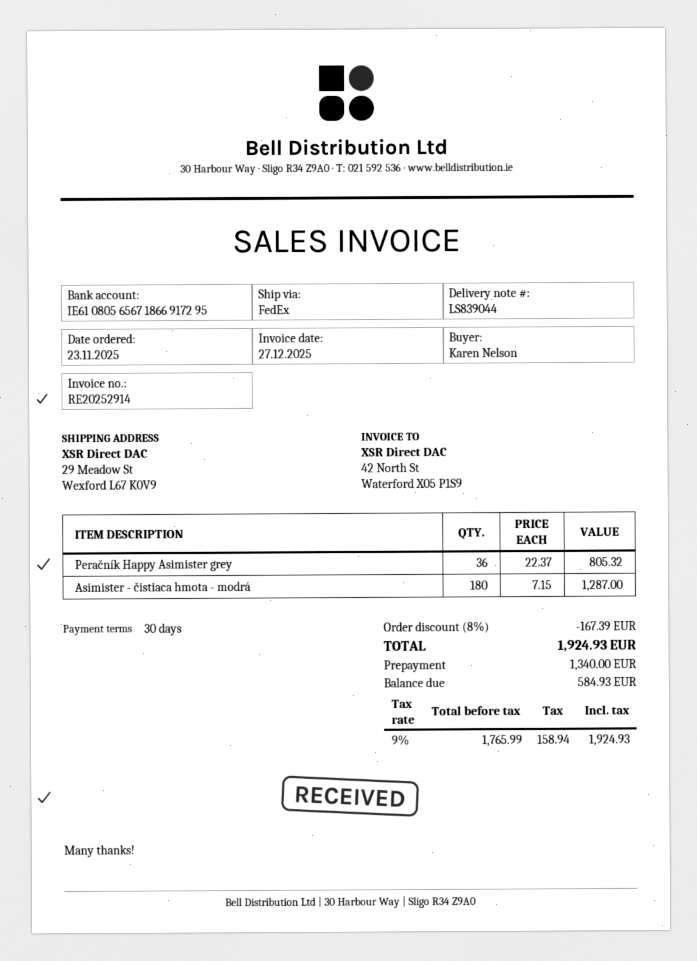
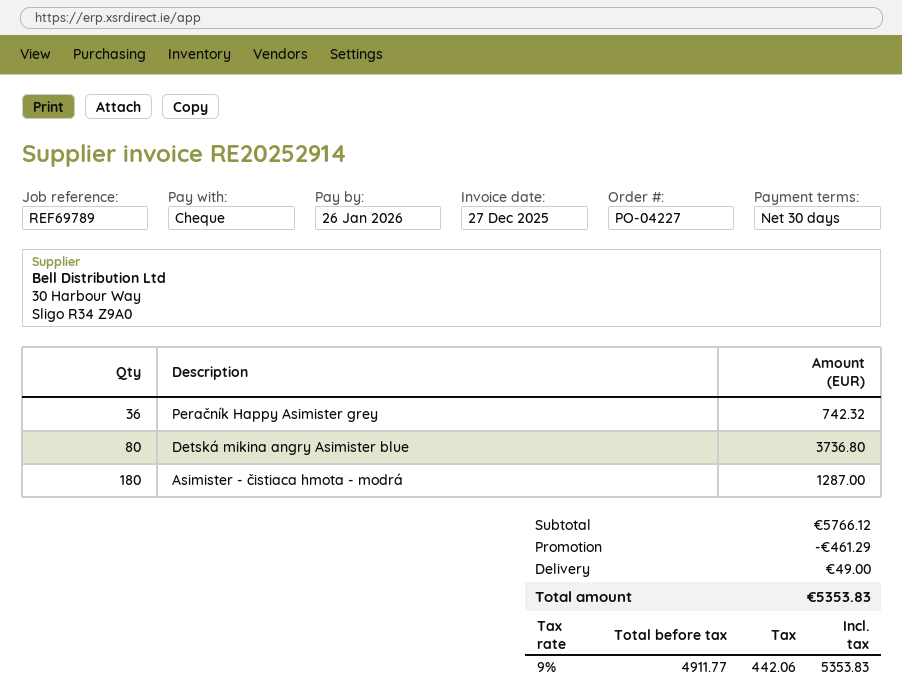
Peračník Happy Asimister grey: 36 for 805.32 -> 36 for 742.32
Detská mikina angry Asimister blue: none -> 80 for 3736.80
discount: 167.39 -> 461.29
shipping: none -> 49.00
net: 1765.99 -> 4911.77
tax: 9% = 158.94 -> 9% = 442.06
total: 1924.93 -> 5353.83

